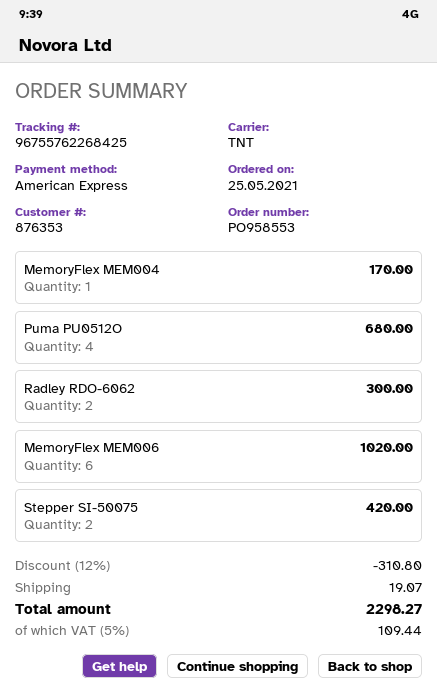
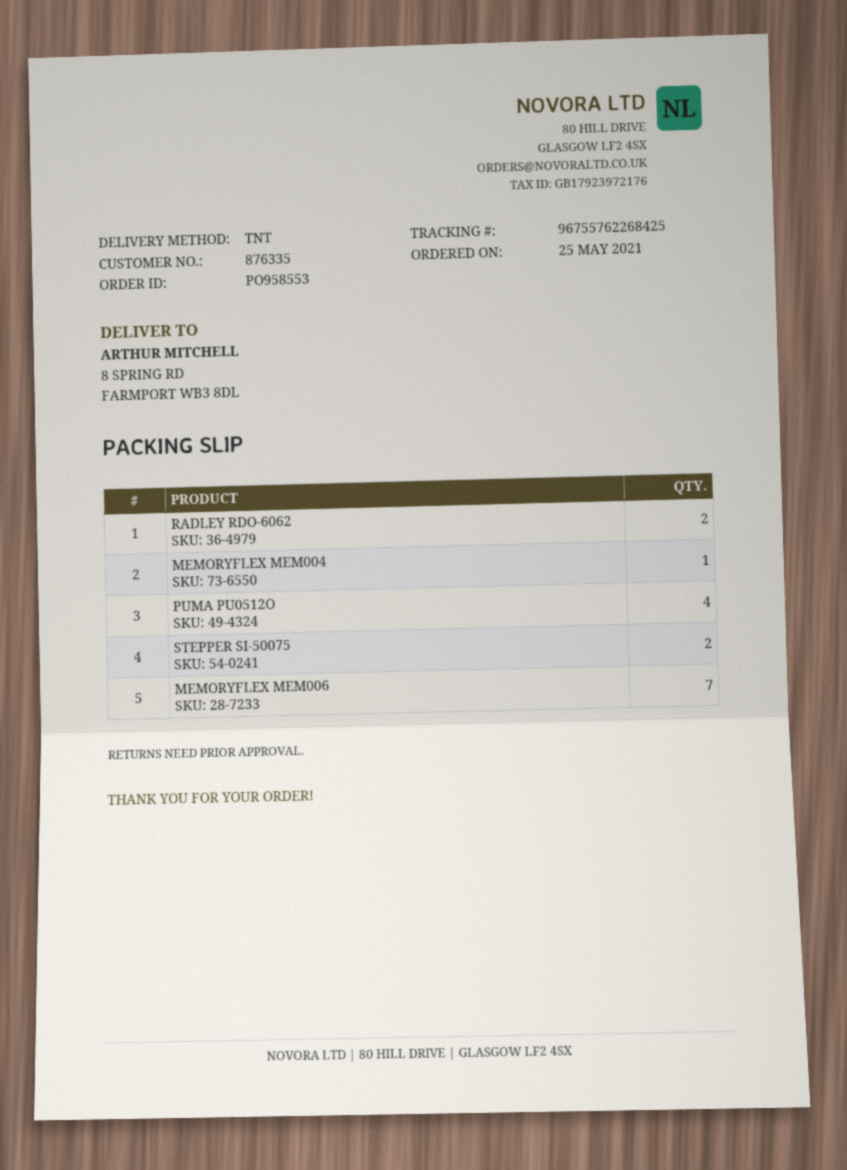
customer number: 876353 -> 876335
MemoryFlex MEM006: 6 -> 7

